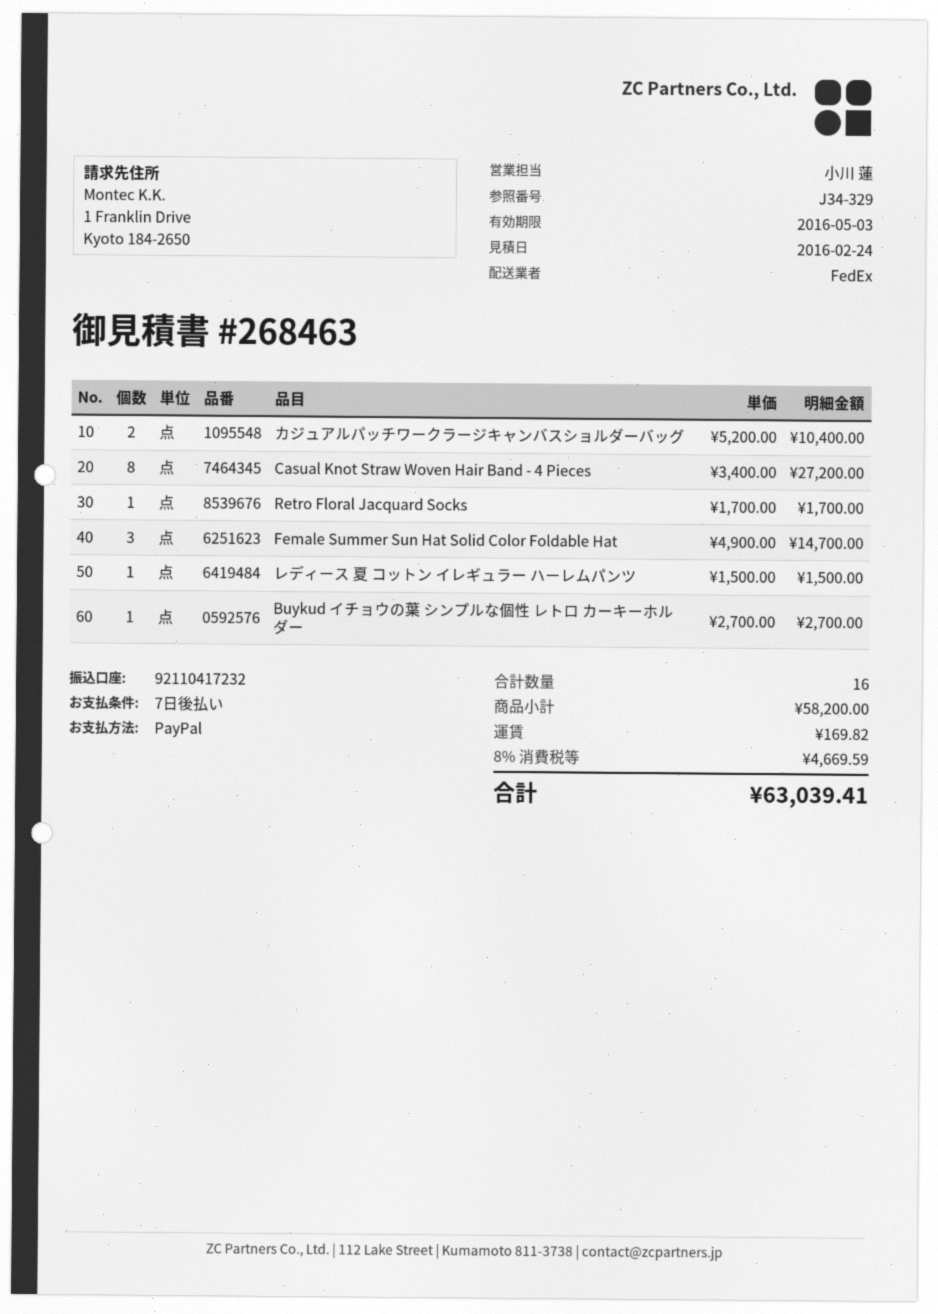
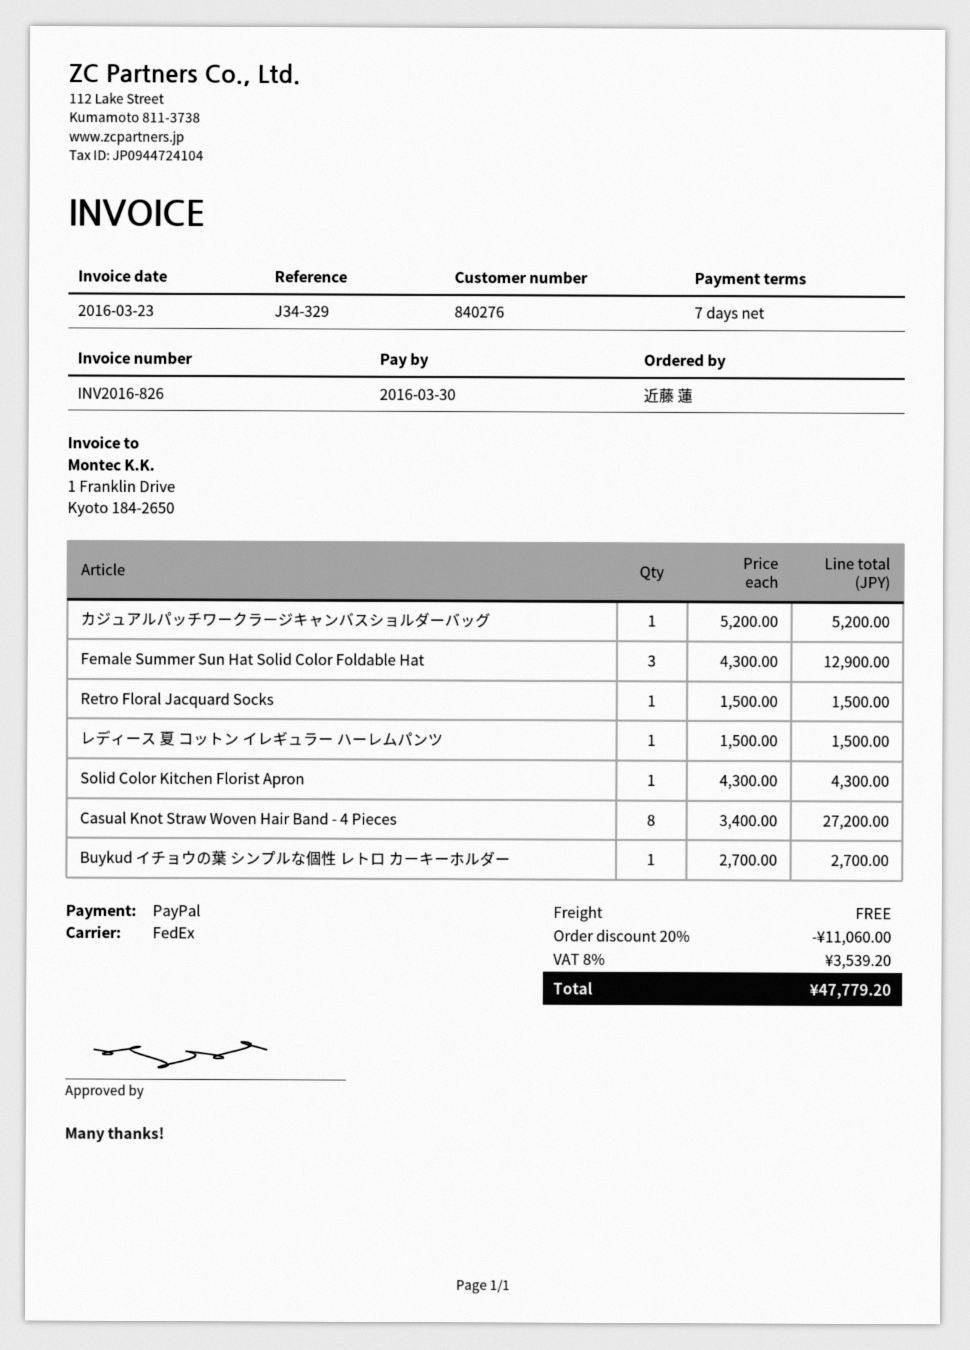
カジュアルパッチワークラージキャンバスショルダーバッグ: 2 x 5200.00 = 10400.00 -> 1 x 5200.00 = 5200.00
Retro Floral Jacquard Socks: 1 x 1700.00 = 1700.00 -> 1 x 1500.00 = 1500.00
Female Summer Sun Hat Solid Color Foldable Hat: 3 x 4900.00 = 14700.00 -> 3 x 4300.00 = 12900.00
Solid Color Kitchen Florist Apron: none -> 1 x 4300.00 = 4300.00
discount: none -> 20% = 11060.00
shipping: 169.82 -> 0.00
tax: 8% = 4669.59 -> 8% = 3539.20
total: 63039.41 -> 47779.20

